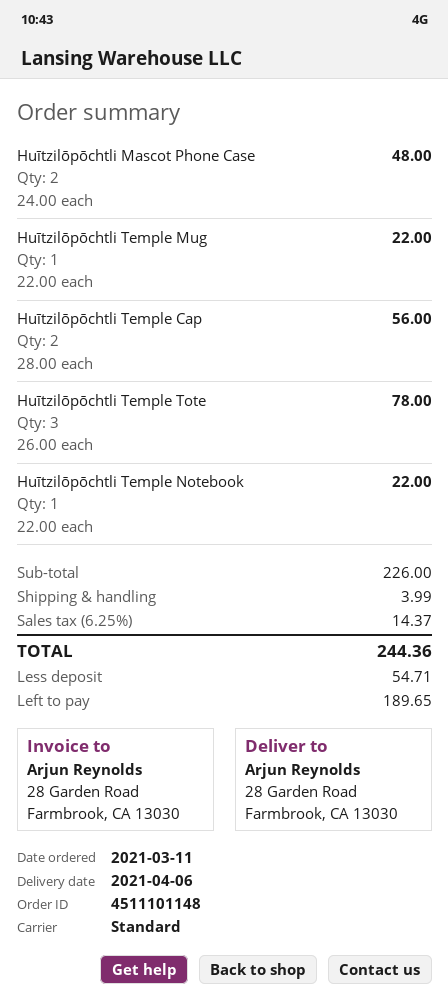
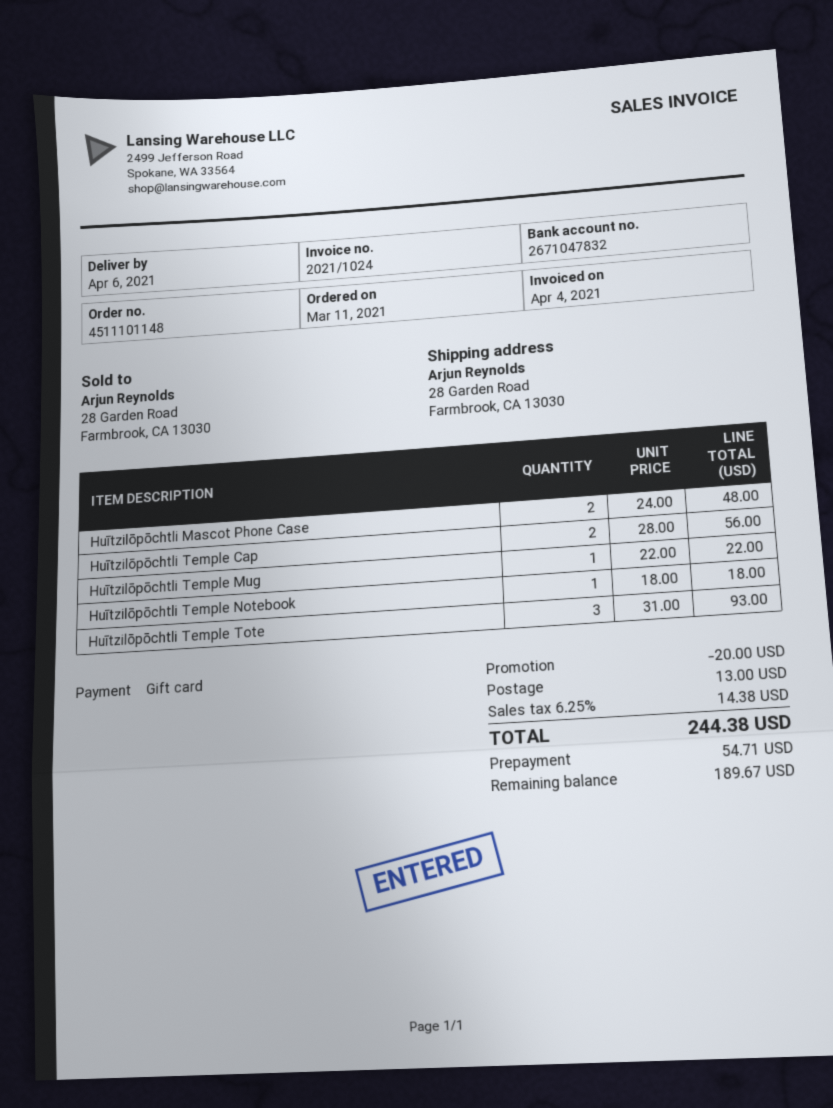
Huītzilōpōchtli Temple Tote: 3 x 26.00 = 78.00 -> 3 x 31.00 = 93.00
Huītzilōpōchtli Temple Notebook: 1 x 22.00 = 22.00 -> 1 x 18.00 = 18.00
discount: none -> 20.00
shipping: 3.99 -> 13.00
tax: 6.25% = 14.37 -> 6.25% = 14.38
total: 244.36 -> 244.38
balance: 189.65 -> 189.67

